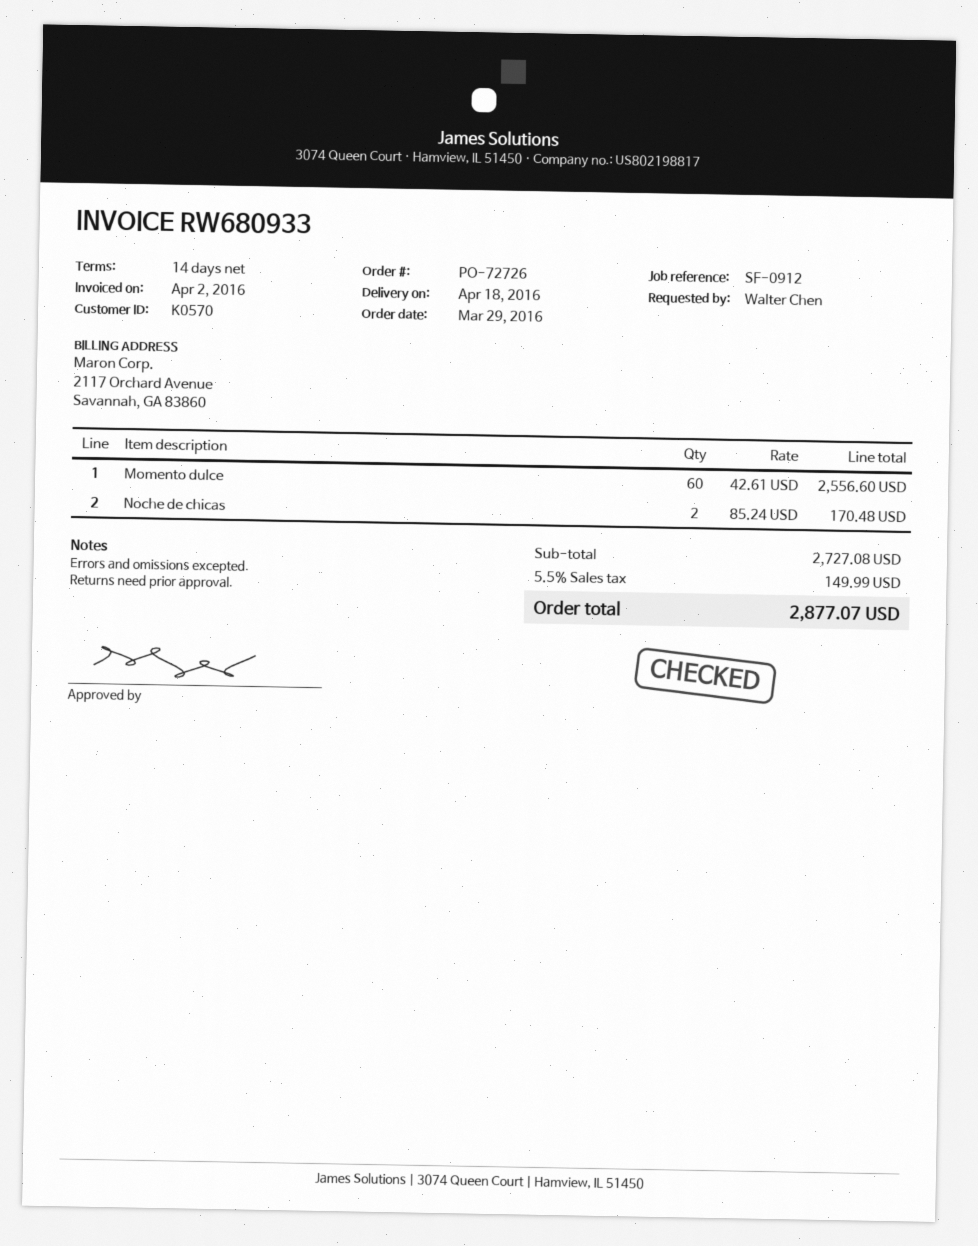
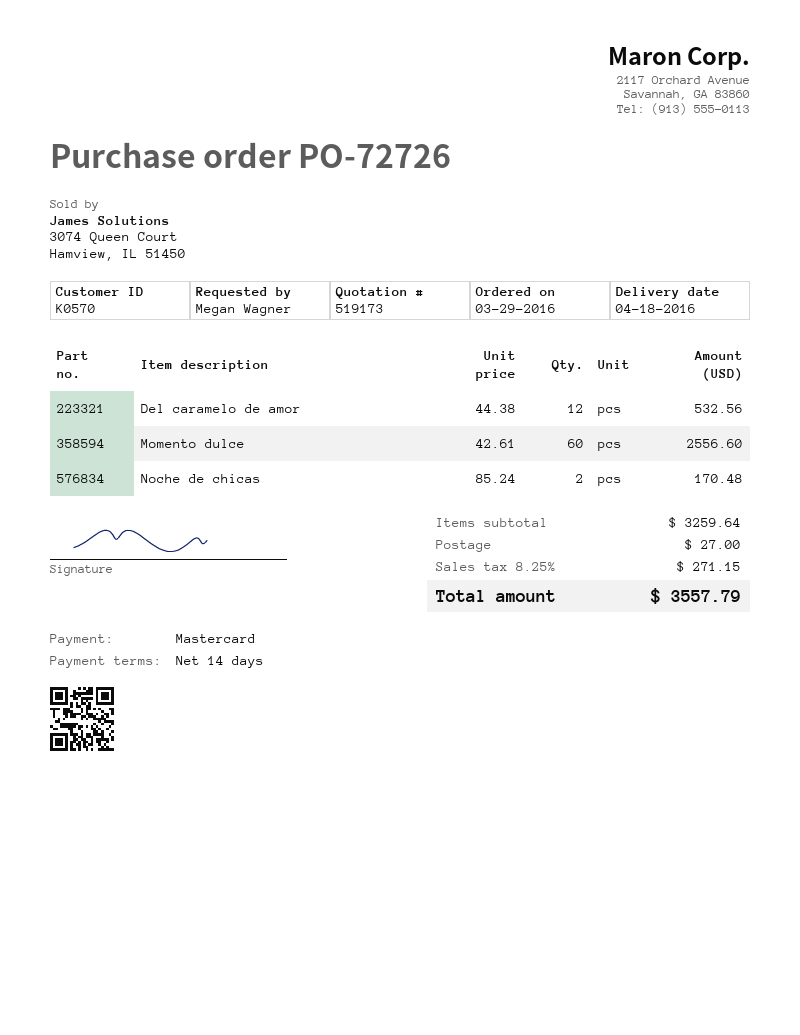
ordered by: Walter Chen -> Megan Wagner
Del caramelo de amor: none -> 12 x 44.38 = 532.56
subtotal: 2727.08 -> 3259.64
shipping: none -> 27.00
tax: 5.5% = 149.99 -> 8.25% = 271.15
total: 2877.07 -> 3557.79

